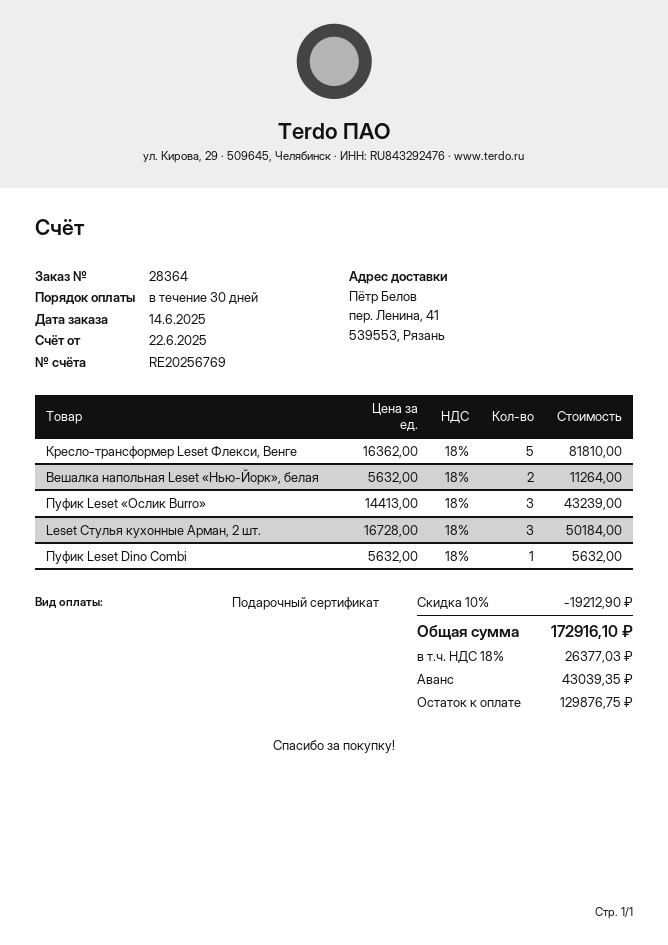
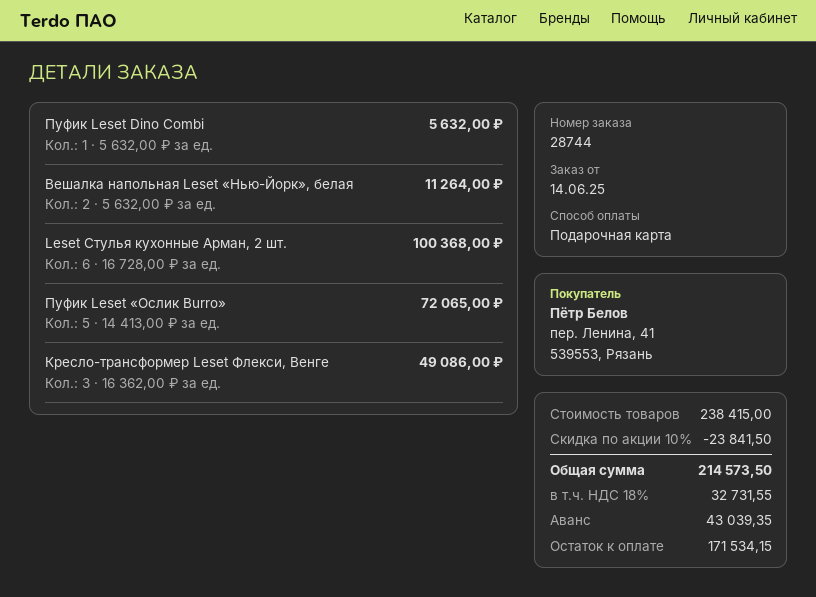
order number: 28364 -> 28744
Кресло-трансформер Leset Флекси, Венге: 5 x 16362.00 = 81810.00 -> 3 x 16362.00 = 49086.00
Пуфик Leset «Ослик Burro»: 3 x 14413.00 = 43239.00 -> 5 x 14413.00 = 72065.00
Leset Стулья кухонные Арман, 2 шт.: 3 x 16728.00 = 50184.00 -> 6 x 16728.00 = 100368.00
discount: 10% = 19212.90 -> 10% = 23841.50
tax: 18% = 26377.03 -> 18% = 32731.55
total: 172916.10 -> 214573.50
balance: 129876.75 -> 171534.15

